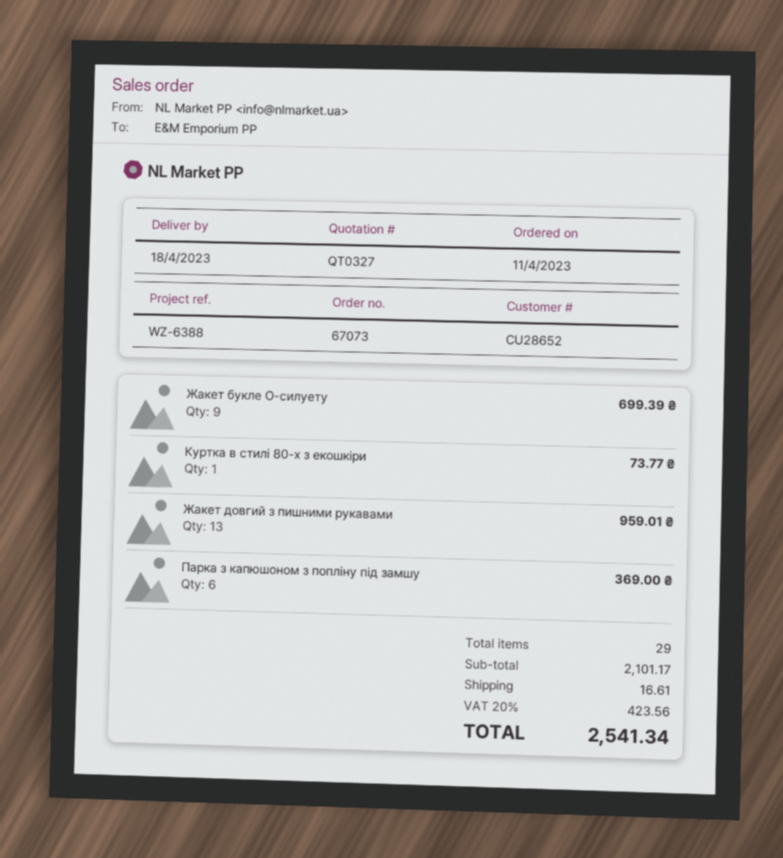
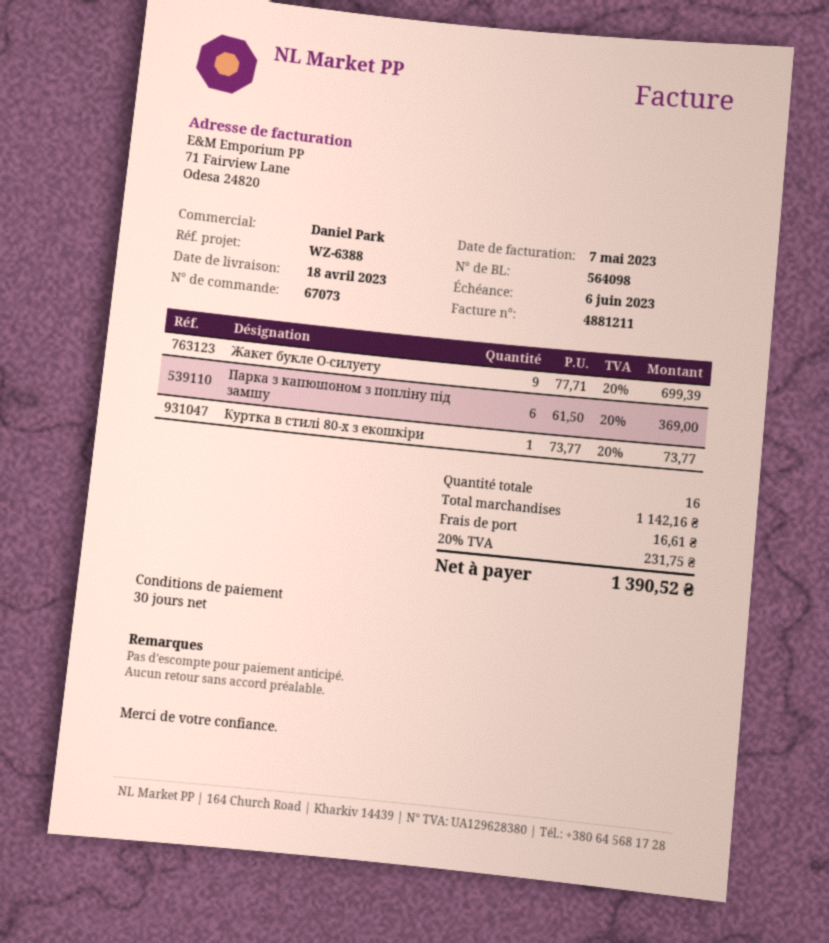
Жакет довгий з пишними рукавами: 13 for 959.01 -> none
total quantity: 29 -> 16
subtotal: 2101.17 -> 1142.16
tax: 20% = 423.56 -> 20% = 231.75
total: 2541.34 -> 1390.52

